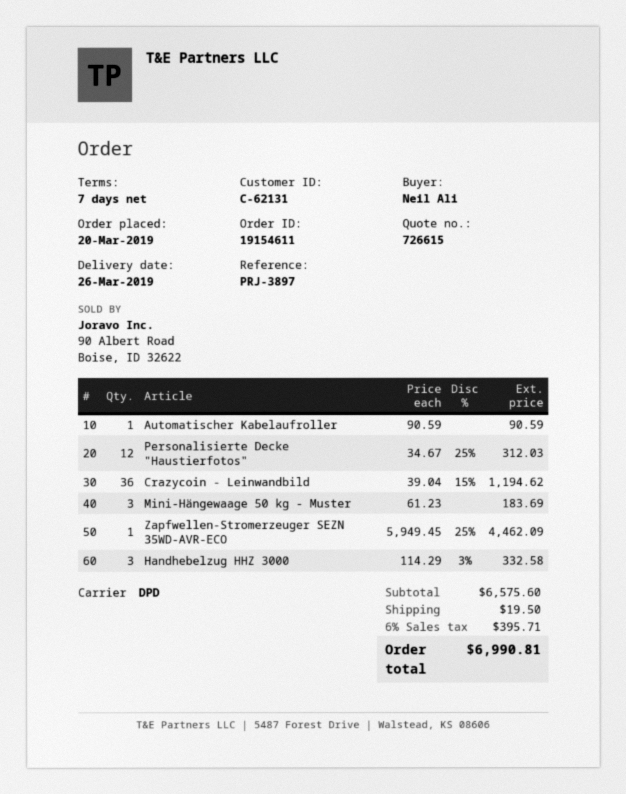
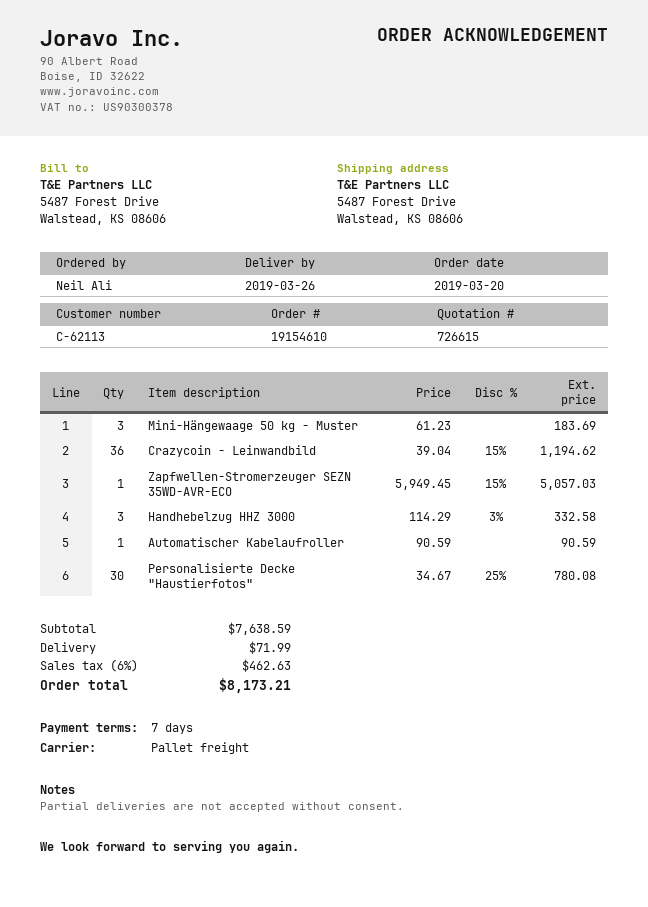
order number: 19154611 -> 19154610
customer number: C-62131 -> C-62113
shipping method: DPD -> pallet freight
Personalisierte Decke "Haustierfotos": 12 x 34.67 - 25% = 312.03 -> 30 x 34.67 - 25% = 780.08
Zapfwellen-Stromerzeuger SEZN 35WD-AVR-ECO: 1 x 5949.45 - 25% = 4462.09 -> 1 x 5949.45 - 15% = 5057.03
subtotal: 6575.60 -> 7638.59
shipping: 19.50 -> 71.99
tax: 6% = 395.71 -> 6% = 462.63
total: 6990.81 -> 8173.21

